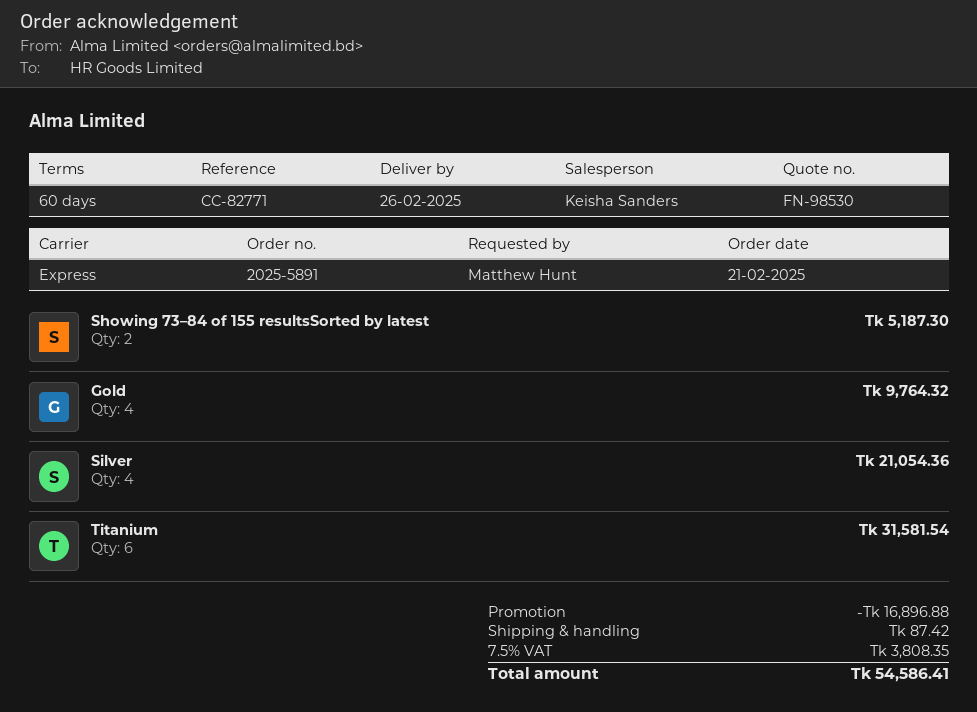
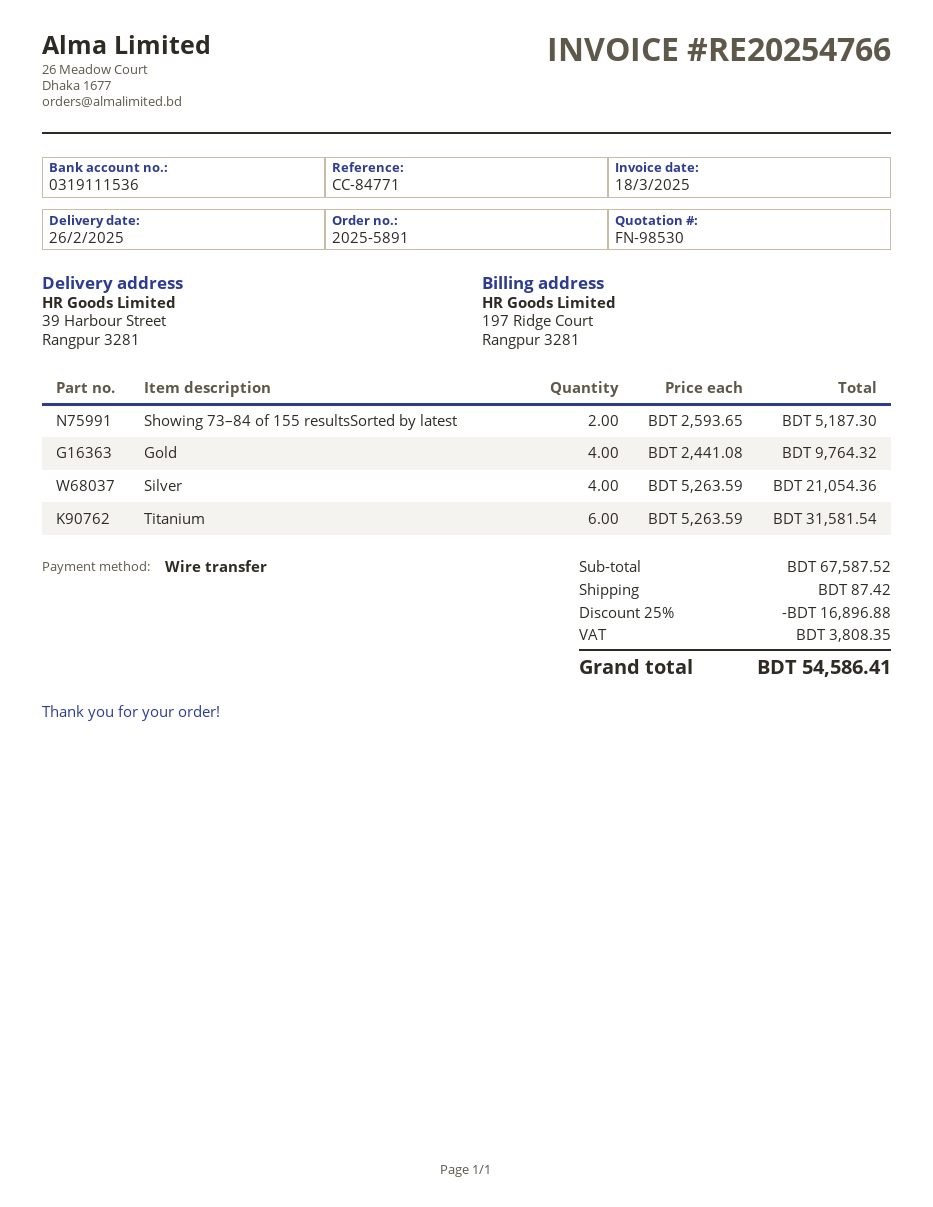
reference: CC-82771 -> CC-84771

